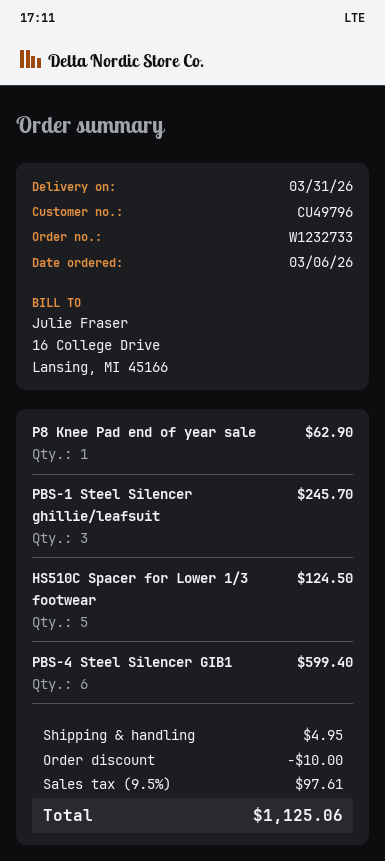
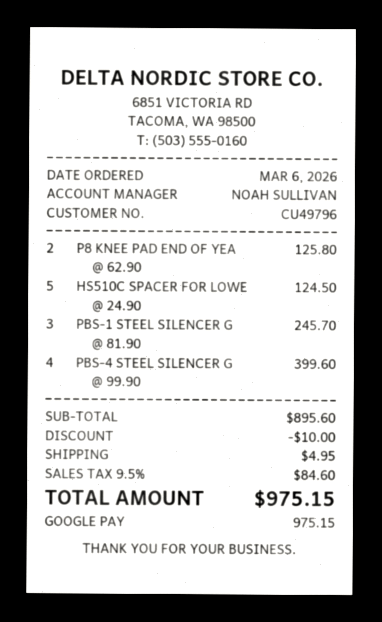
P8 Knee Pad end of year sale: 1 for 62.90 -> 2 for 125.80
PBS-4 Steel Silencer GIB1: 6 for 599.40 -> 4 for 399.60
tax: 9.5% = 97.61 -> 9.5% = 84.60
total: 1125.06 -> 975.15

